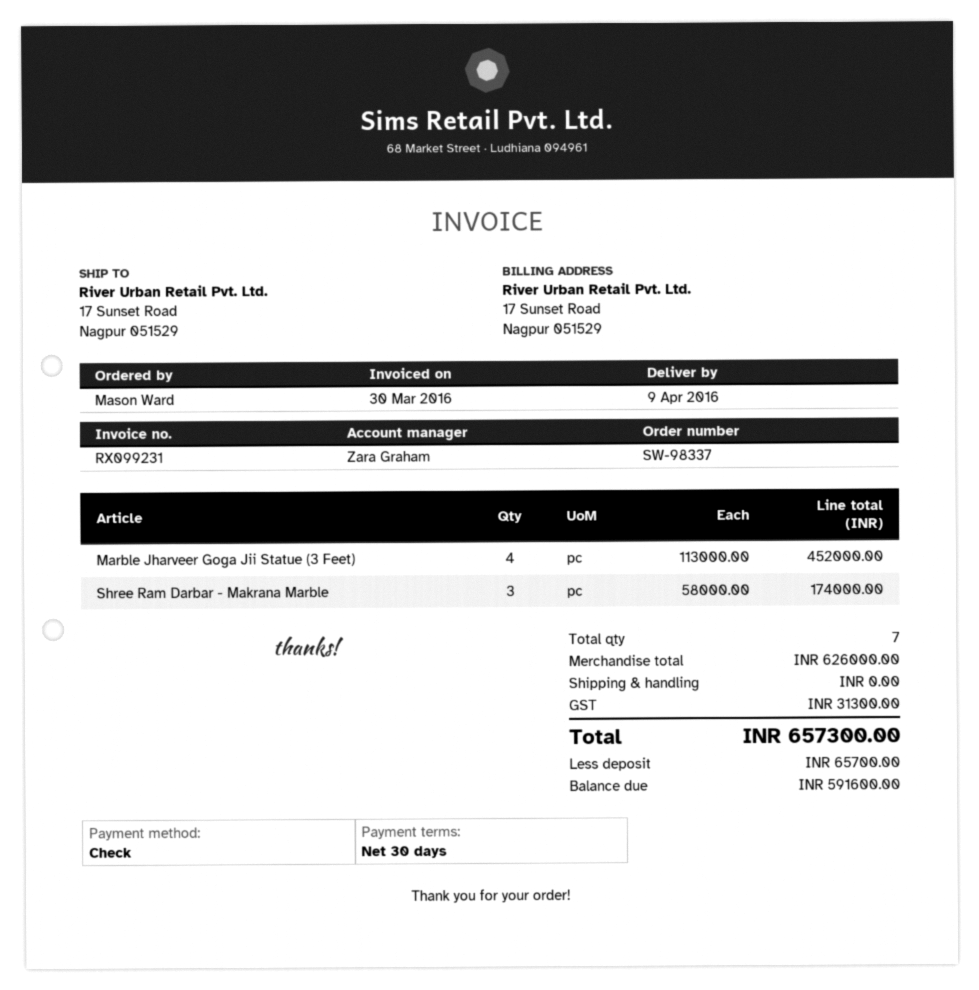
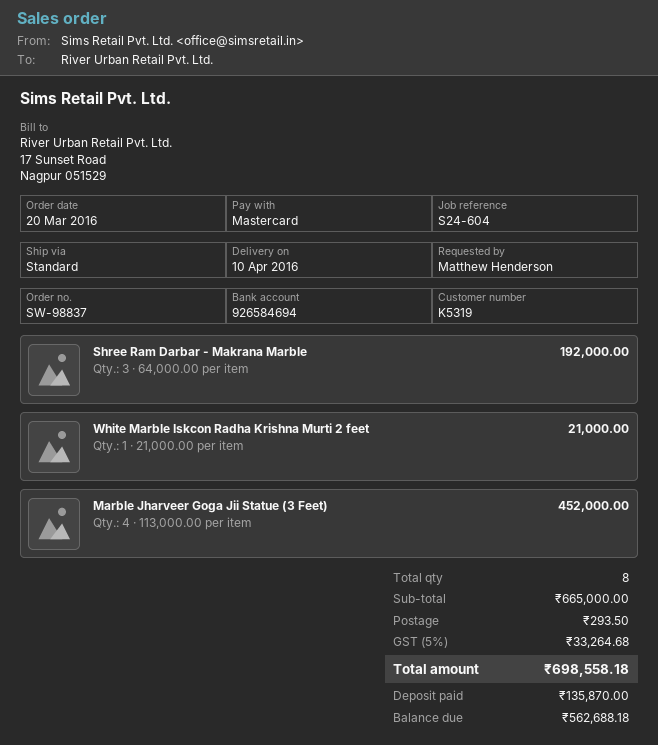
order number: SW-98337 -> SW-98837
delivery date: 2016-04-09 -> 2016-04-10
ordered by: Mason Ward -> Matthew Henderson
payment method: cheque -> Mastercard
Shree Ram Darbar - Makrana Marble: 3 x 58000.00 = 174000.00 -> 3 x 64000.00 = 192000.00
White Marble Iskcon Radha Krishna Murti 2 feet: none -> 1 x 21000.00 = 21000.00
total quantity: 7 -> 8
subtotal: 626000.00 -> 665000.00
shipping: 0.00 -> 293.50
tax: 31300.00 -> 33264.68
total: 657300.00 -> 698558.18
deposit: 65700.00 -> 135870.00
balance: 591600.00 -> 562688.18

